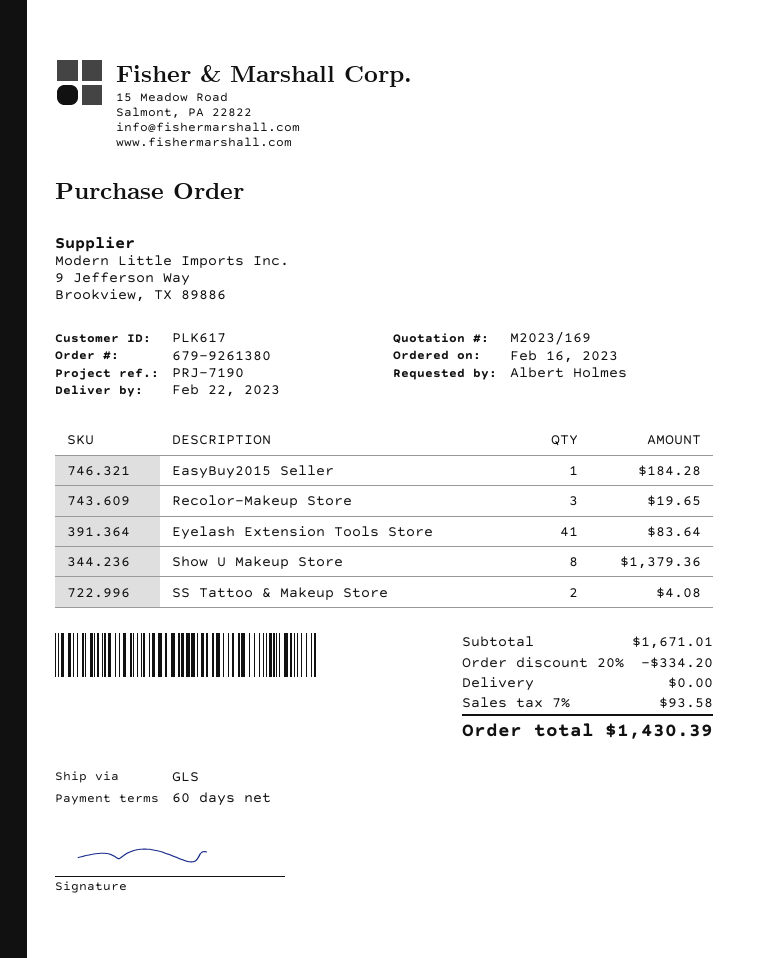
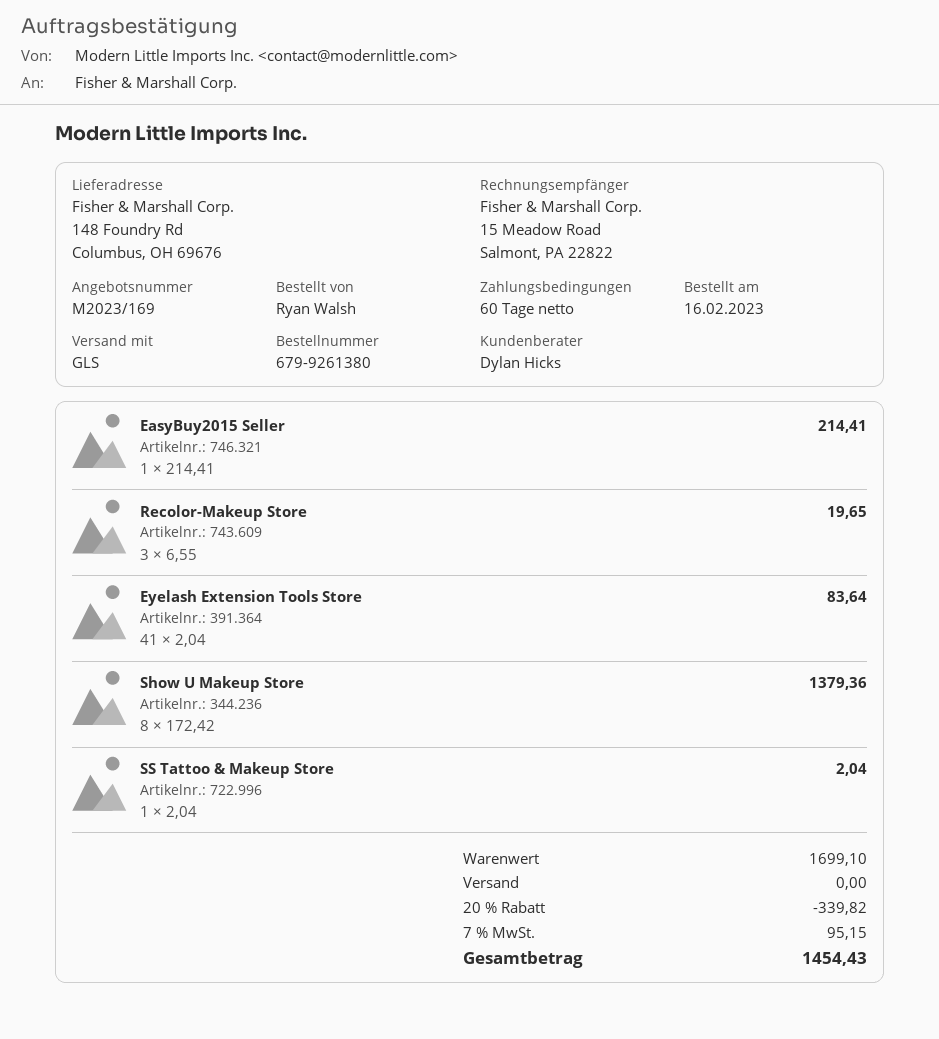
ordered by: Albert Holmes -> Ryan Walsh
EasyBuy2015 Seller: 1 for 184.28 -> 1 for 214.41
SS Tattoo & Makeup Store: 2 for 4.08 -> 1 for 2.04
subtotal: 1671.01 -> 1699.10
discount: 20% = 334.20 -> 20% = 339.82
tax: 7% = 93.58 -> 7% = 95.15
total: 1430.39 -> 1454.43

